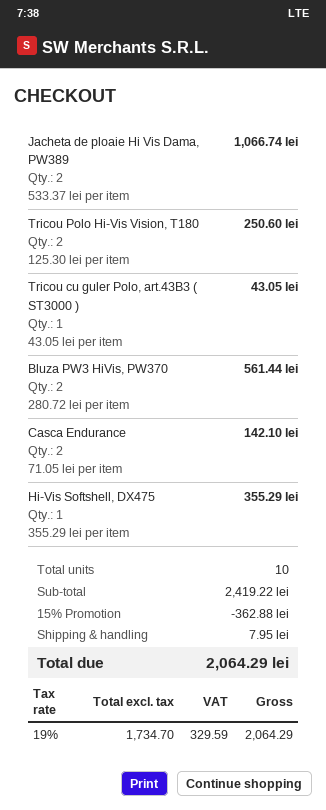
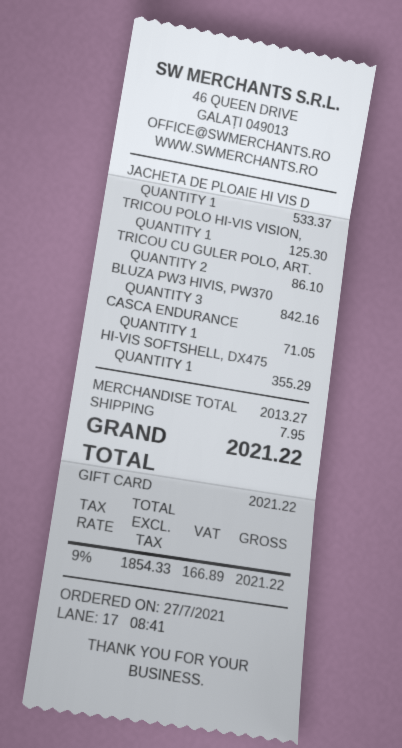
Jacheta de ploaie Hi Vis Dama, PW389: 2 for 1066.74 -> 1 for 533.37
Tricou Polo Hi-Vis Vision, T180: 2 for 250.60 -> 1 for 125.30
Tricou cu guler Polo, art.43B3 ( ST3000 ): 1 for 43.05 -> 2 for 86.10
Bluza PW3 HiVis, PW370: 2 for 561.44 -> 3 for 842.16
Casca Endurance: 2 for 142.10 -> 1 for 71.05
subtotal: 2419.22 -> 2013.27
discount: 15% = 362.88 -> none
net: 1734.70 -> 1854.33
tax: 19% = 329.59 -> 9% = 166.89
total: 2064.29 -> 2021.22

